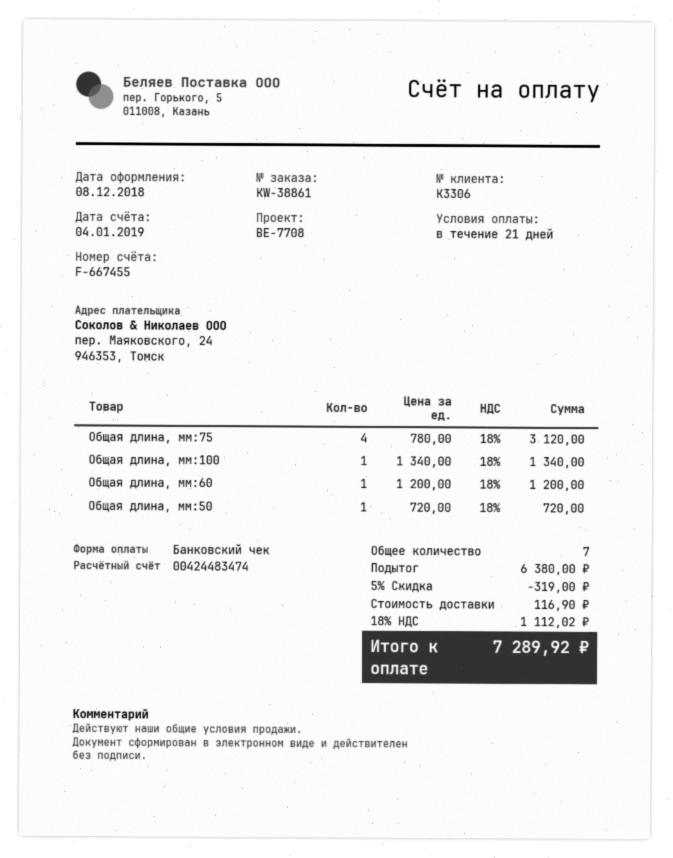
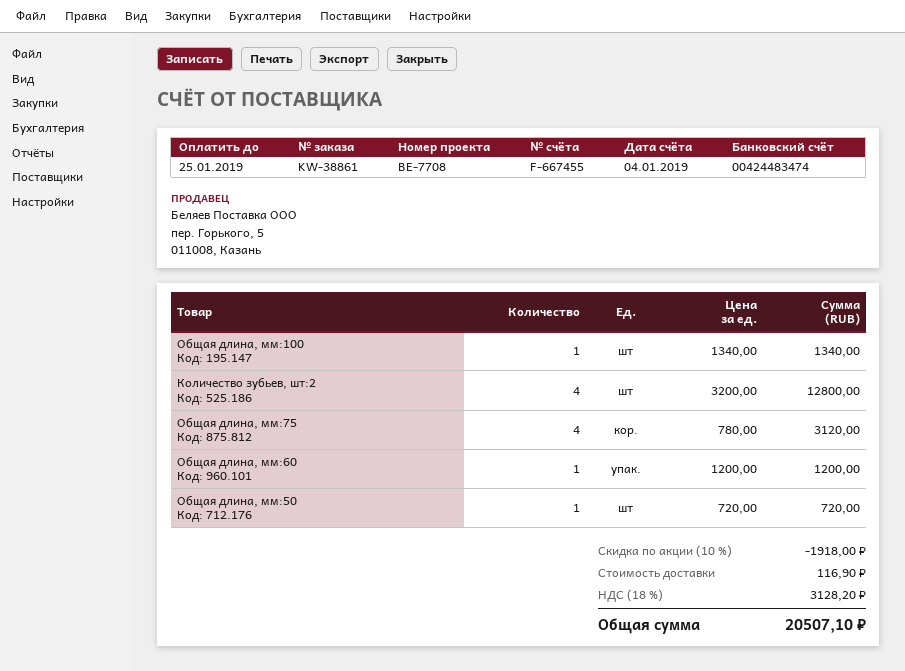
Количество зубьев, шт:2: none -> 4 x 3200.00 = 12800.00
discount: 5% = 319.00 -> 10% = 1918.00
tax: 18% = 1112.02 -> 18% = 3128.20
total: 7289.92 -> 20507.10

